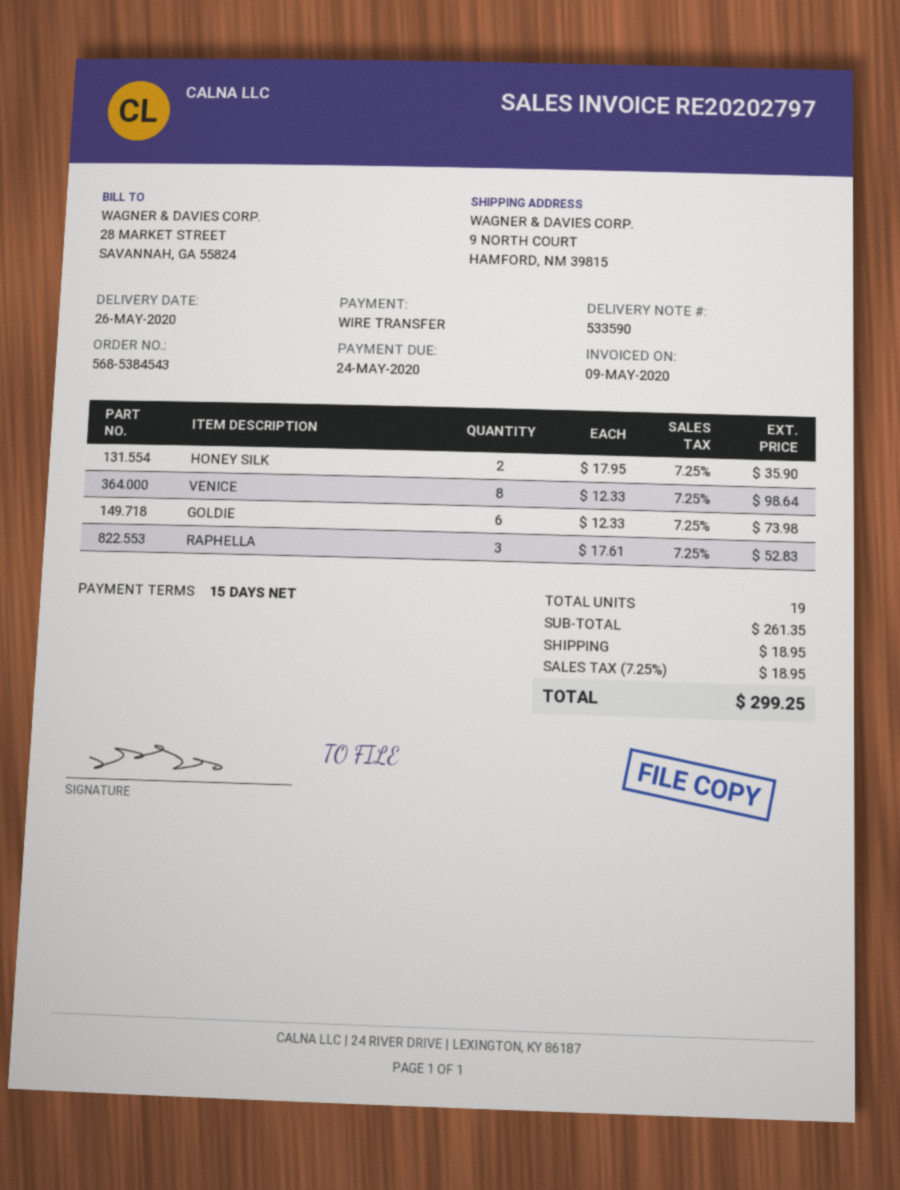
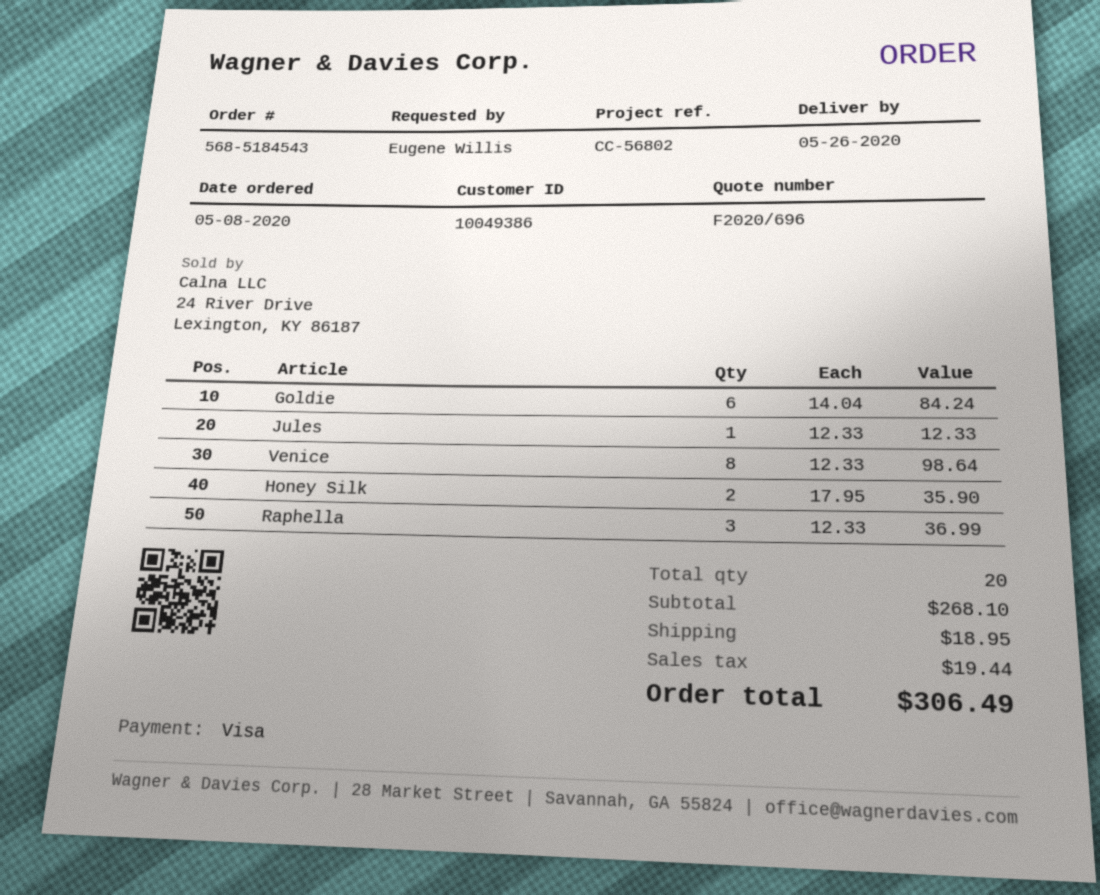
order number: 568-5384543 -> 568-5184543
payment method: bank transfer -> Visa
GOLDIE: 6 x 12.33 = 73.98 -> 6 x 14.04 = 84.24
RAPHELLA: 3 x 17.61 = 52.83 -> 3 x 12.33 = 36.99
Jules: none -> 1 x 12.33 = 12.33
total quantity: 19 -> 20
subtotal: 261.35 -> 268.10
tax: 18.95 -> 19.44
total: 299.25 -> 306.49

